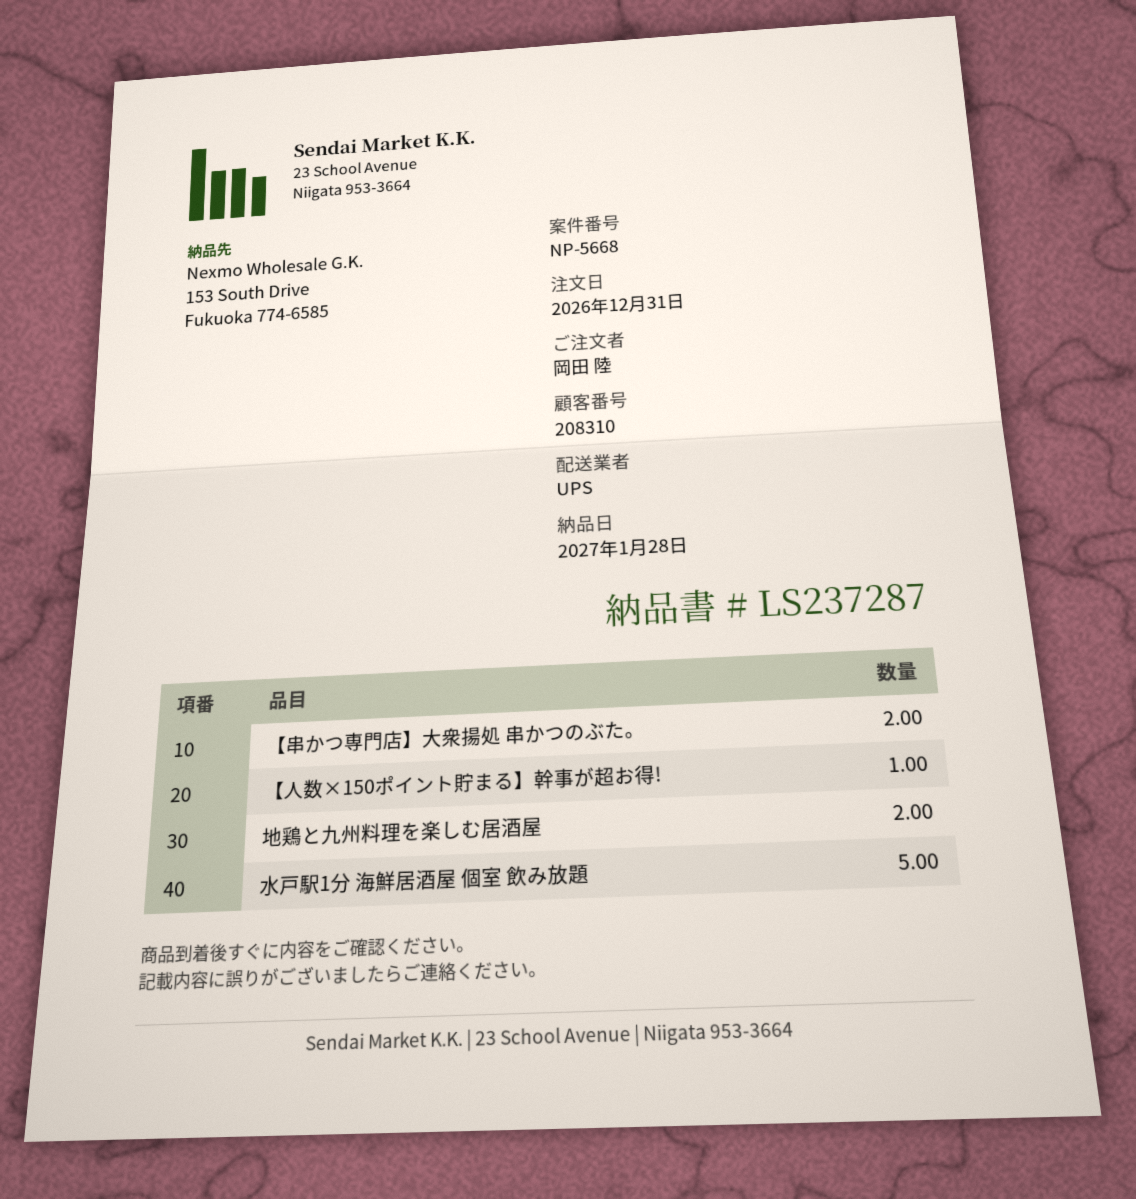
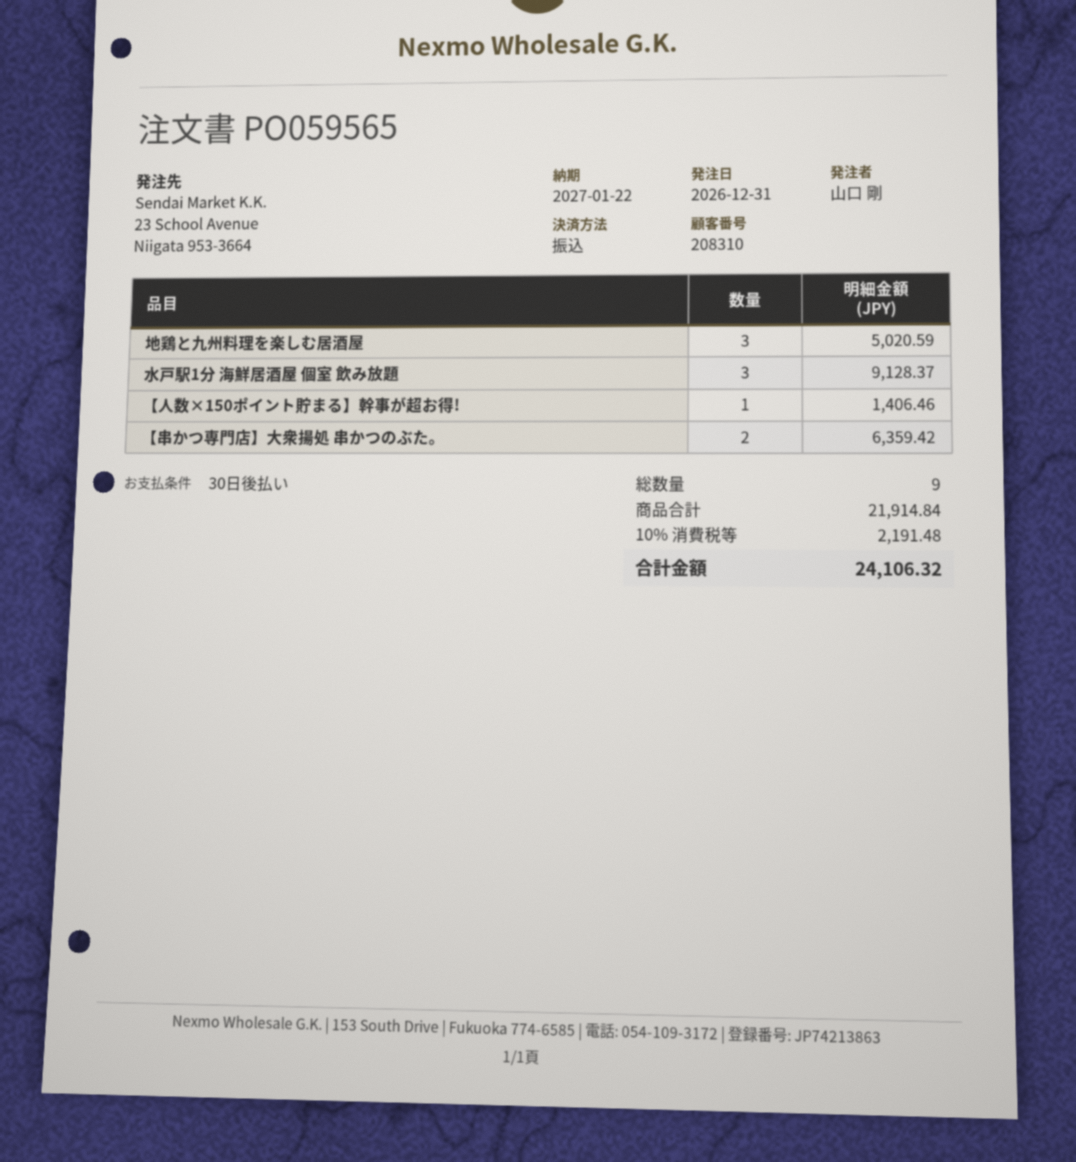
delivery date: 2027-01-28 -> 2027-01-22
ordered by: 岡田 陸 -> 山口 剛
地鶏と九州料理を楽しむ居酒屋: 2 -> 3
水戸駅1分 海鮮居酒屋 個室 飲み放題: 5 -> 3

